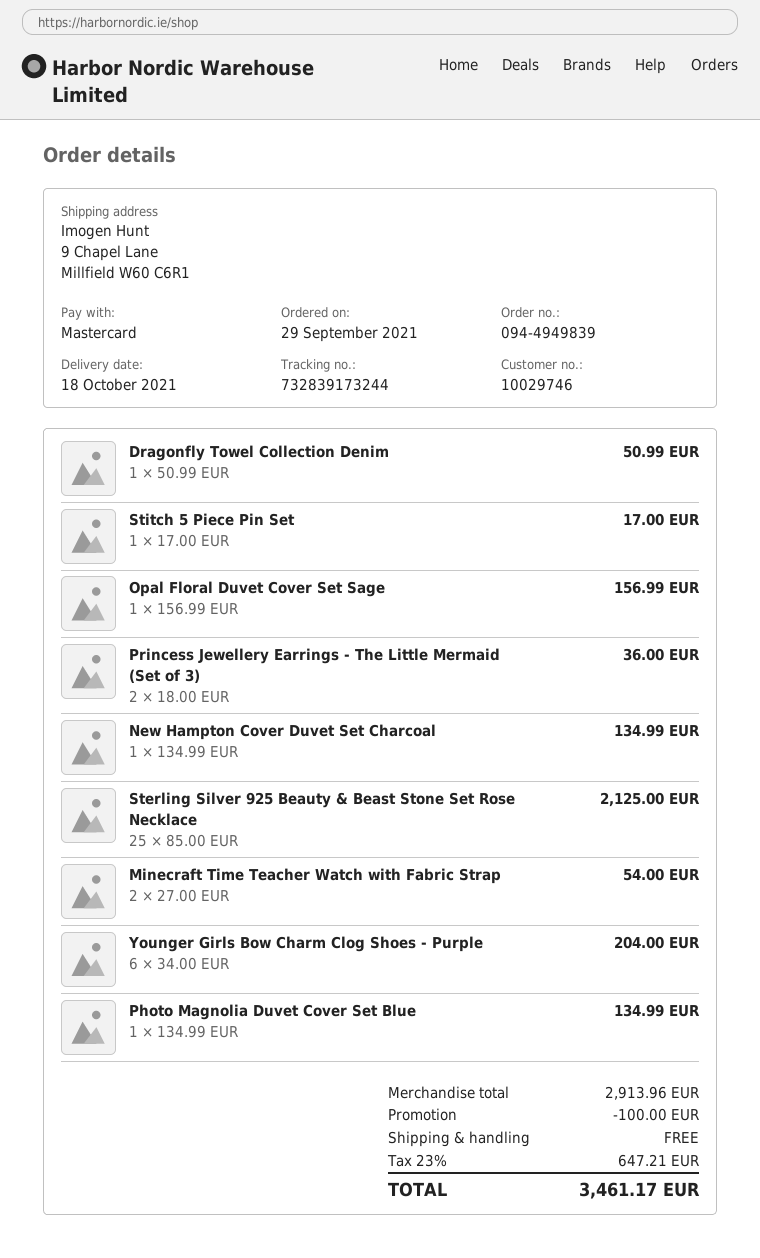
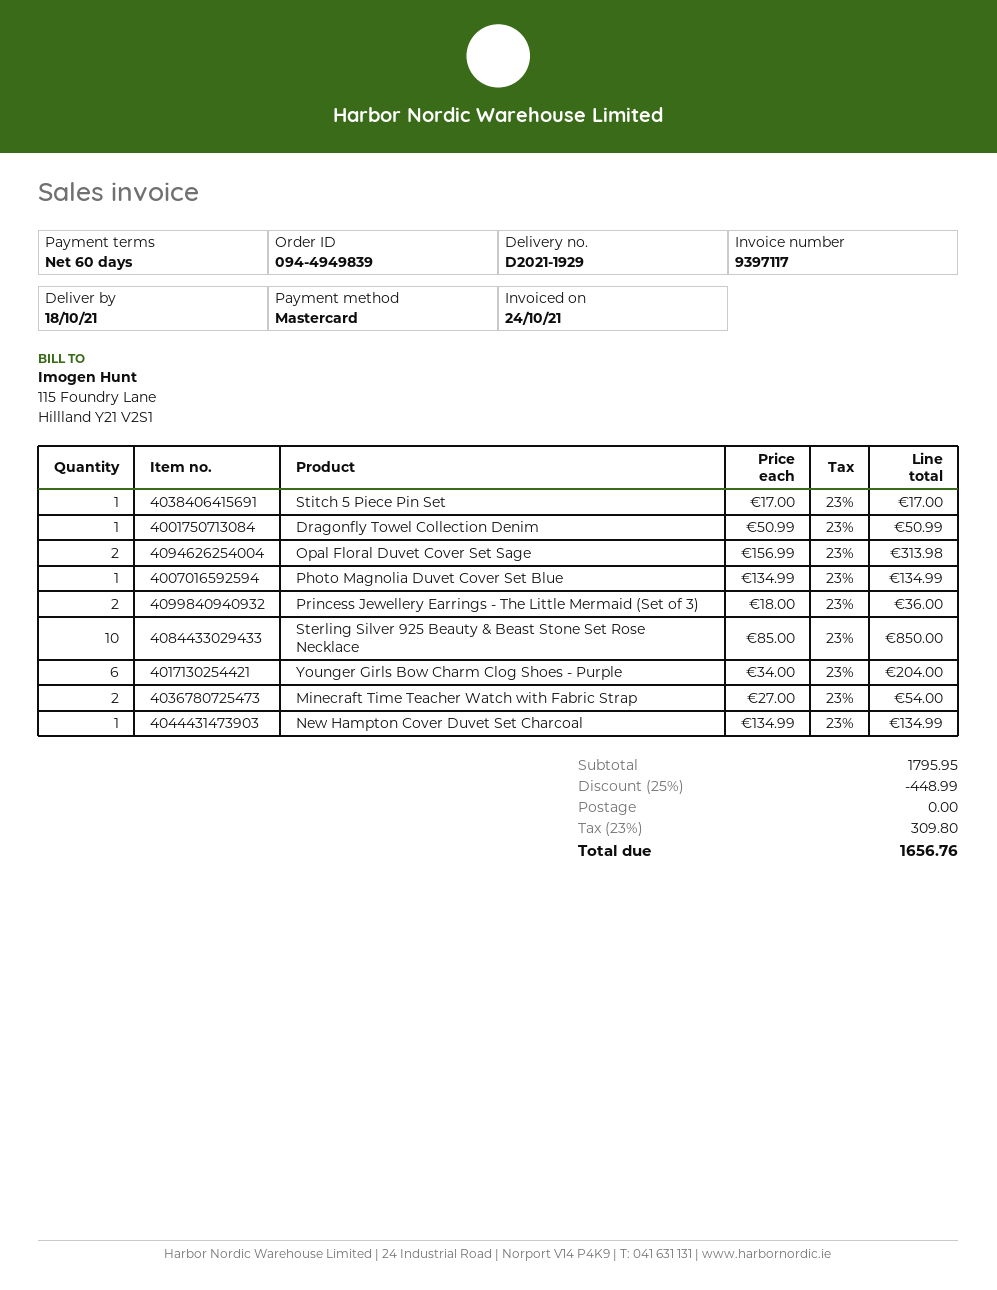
Opal Floral Duvet Cover Set Sage: 1 x 156.99 = 156.99 -> 2 x 156.99 = 313.98
Sterling Silver 925 Beauty & Beast Stone Set Rose Necklace: 25 x 85.00 = 2125.00 -> 10 x 85.00 = 850.00
subtotal: 2913.96 -> 1795.95
discount: 100.00 -> 448.99
tax: 23% = 647.21 -> 23% = 309.80
total: 3461.17 -> 1656.76

